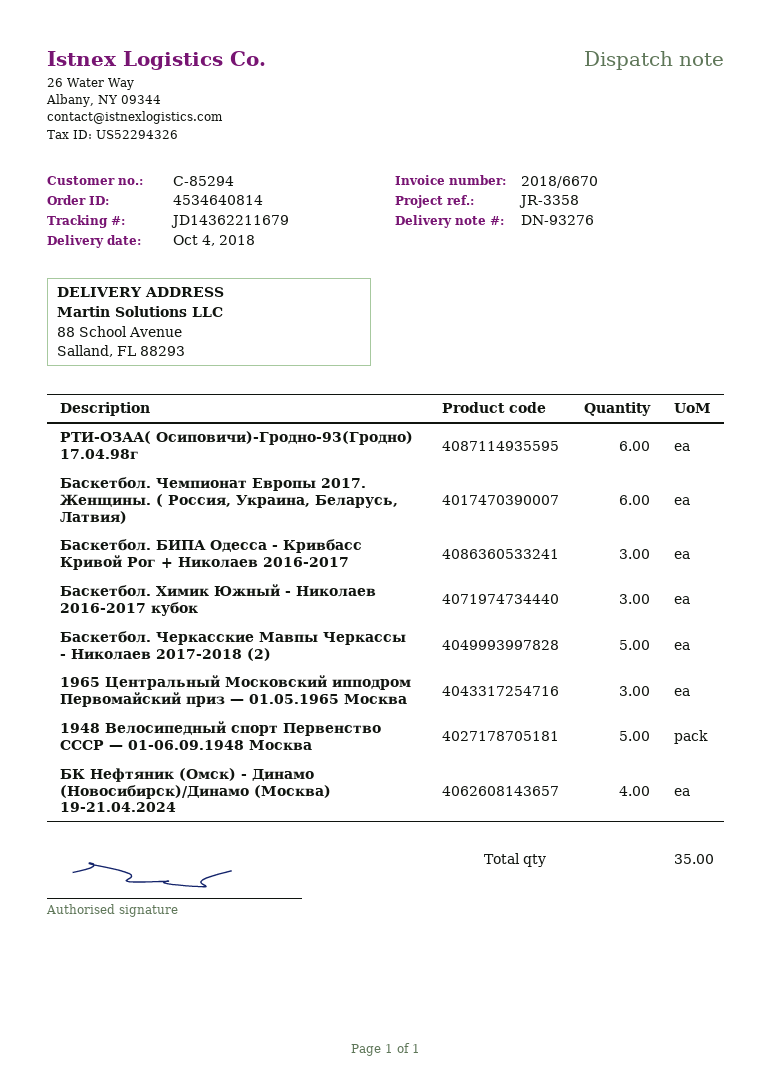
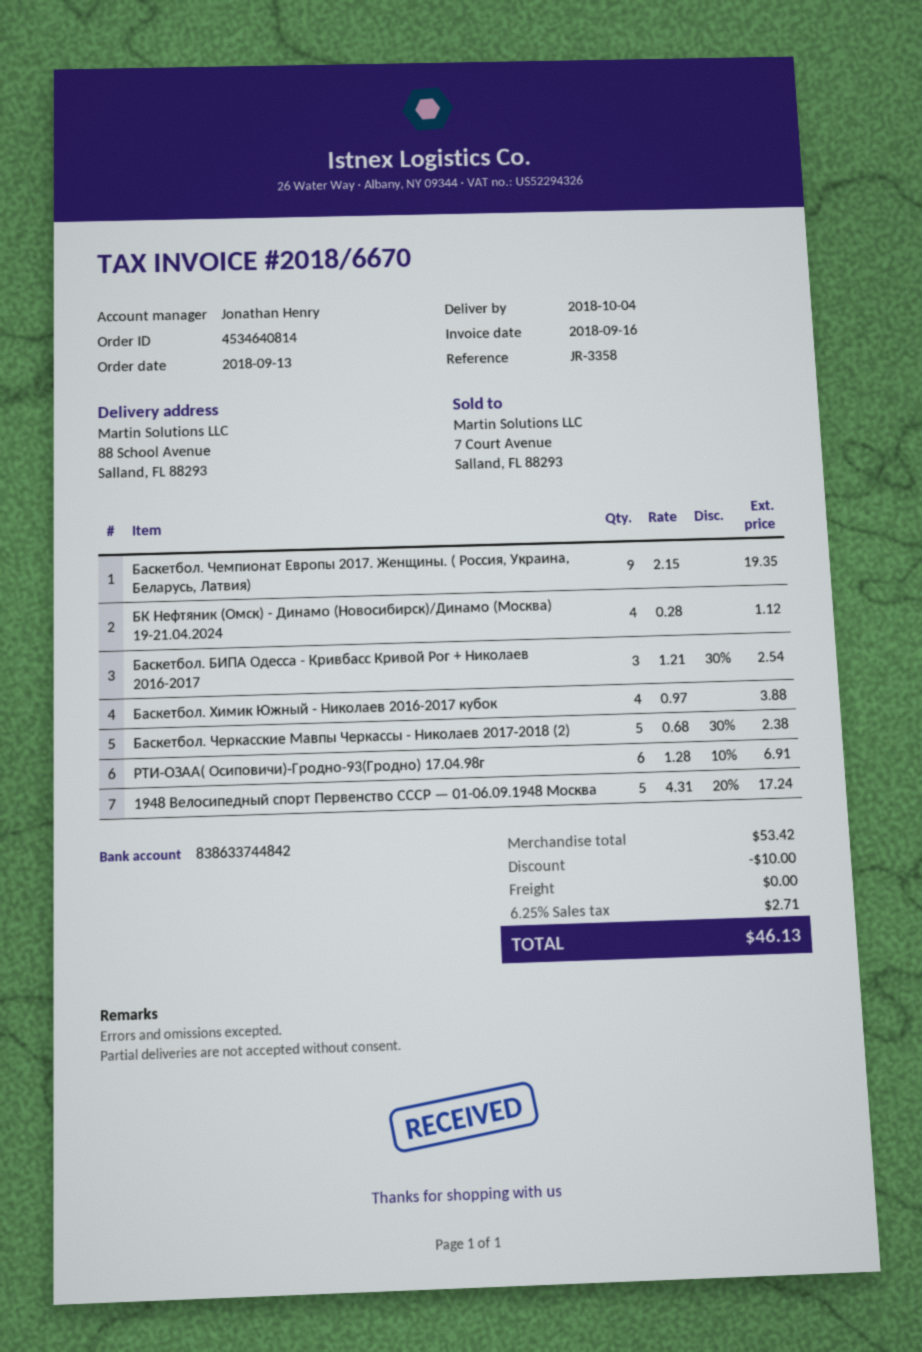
Баскетбол. Чемпионат Европы 2017. Женщины. ( Россия, Украина, Беларусь, Латвия): 6 -> 9
Баскетбол. Химик Южный - Николаев 2016-2017 кубок: 3 -> 4
1965 Центральный Московский ипподром Первомайский приз — 01.05.1965 Москва: 3 -> none

